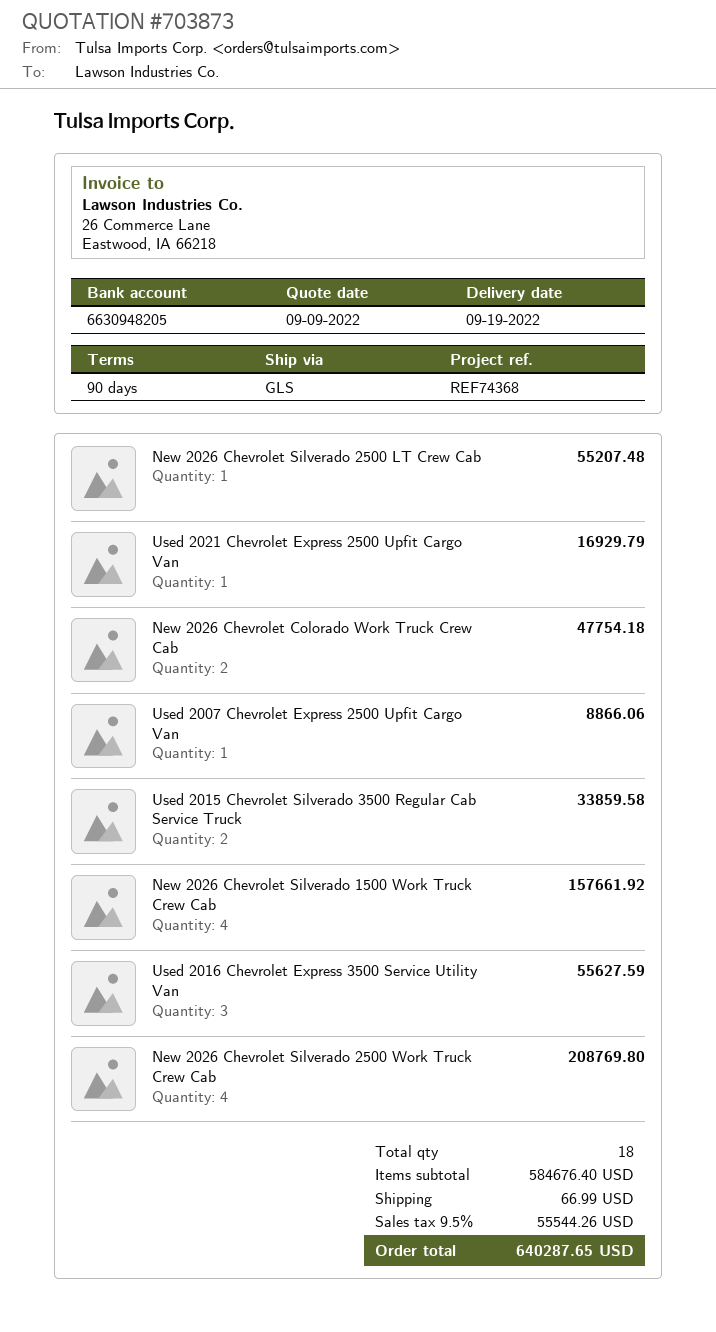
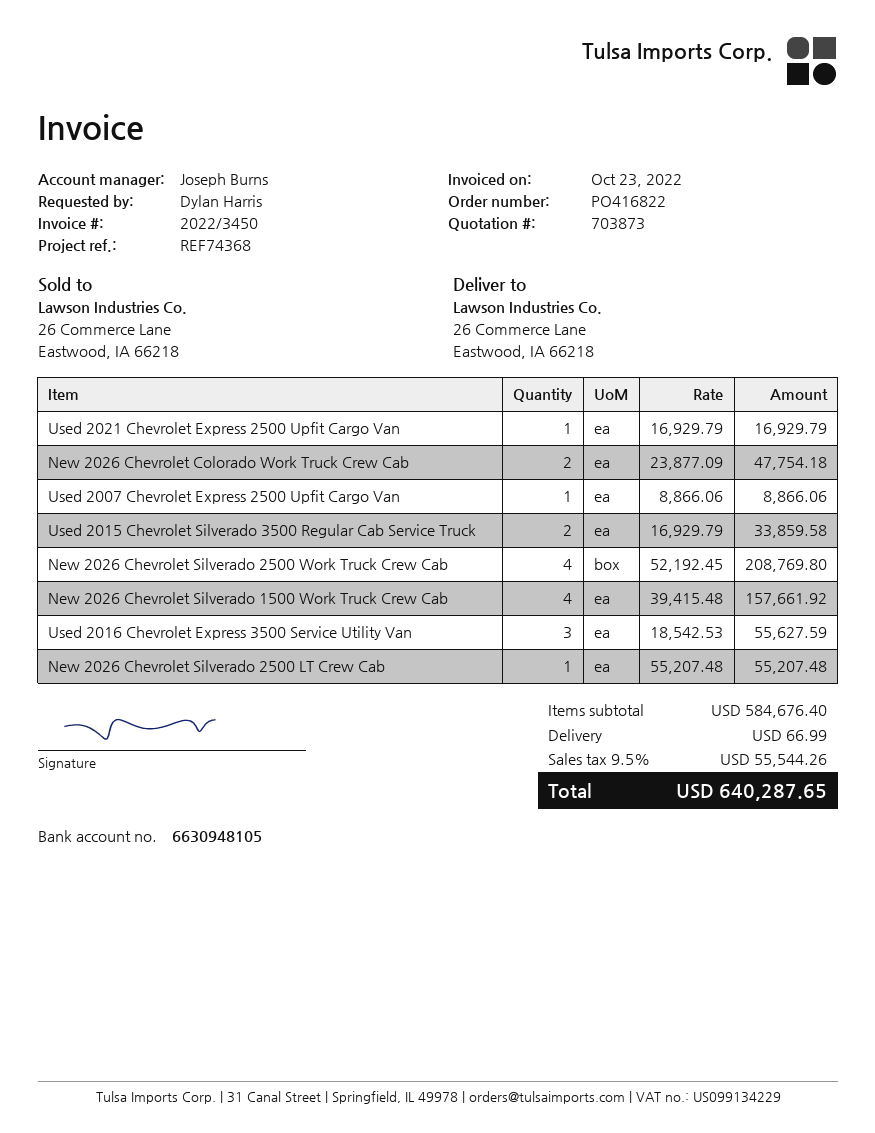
bank account: 6630948205 -> 6630948105

